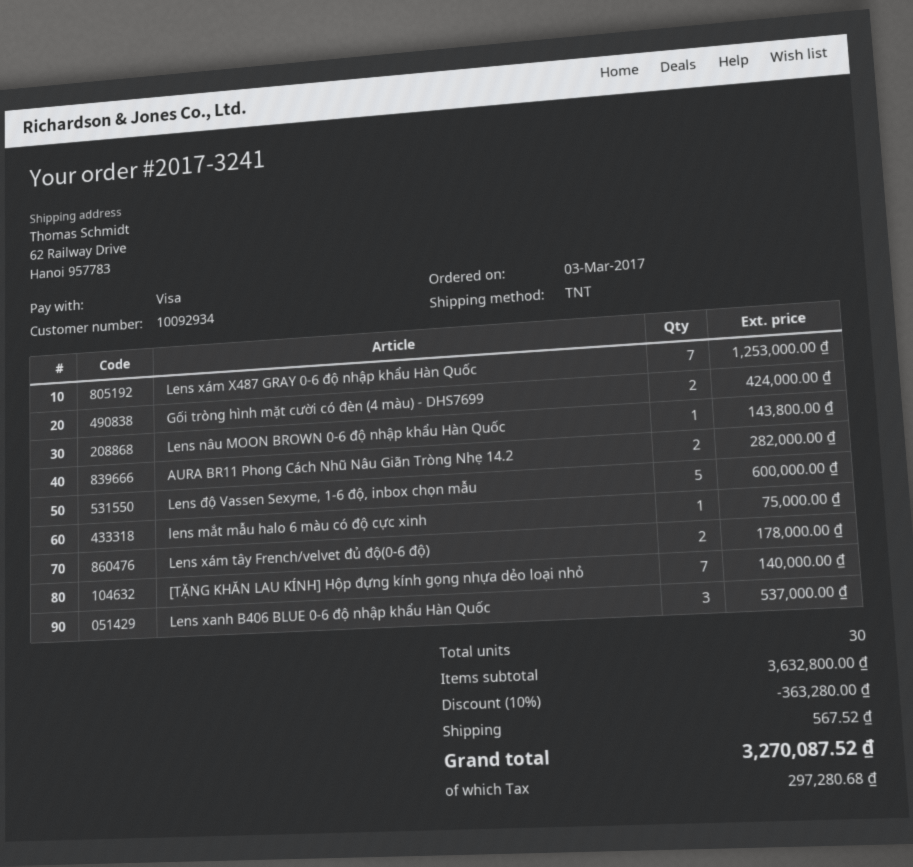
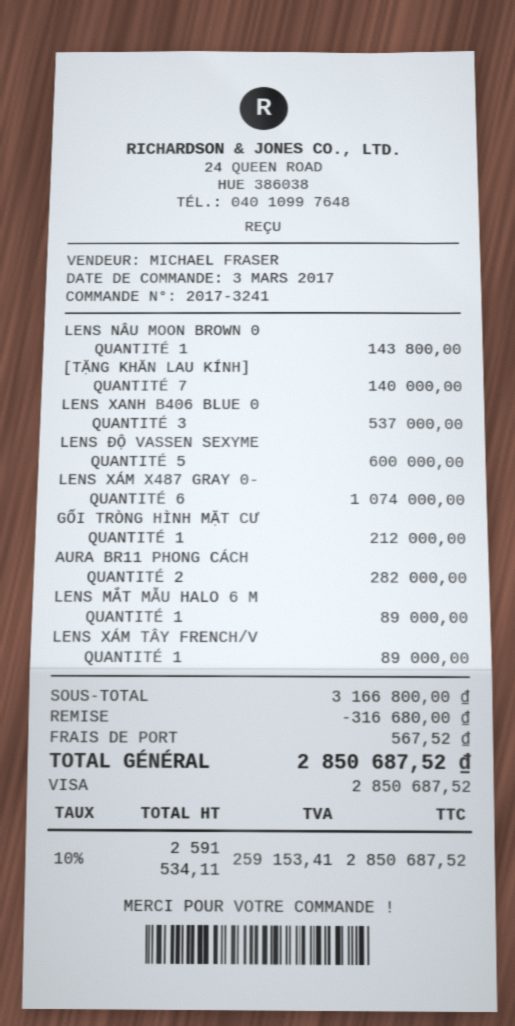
Lens xám X487 GRAY 0-6 độ nhập khẩu Hàn Quốc: 7 for 1253000.00 -> 6 for 1074000.00
Gối tròng hình mặt cười có đèn (4 màu) - DHS7699: 2 for 424000.00 -> 1 for 212000.00
lens mắt mẫu halo 6 màu có độ cực xinh: 1 for 75000.00 -> 1 for 89000.00
Lens xám tây French/velvet đủ độ(0-6 độ): 2 for 178000.00 -> 1 for 89000.00
subtotal: 3632800.00 -> 3166800.00
discount: 363280.00 -> 316680.00
tax: 297280.68 -> 259153.41
total: 3270087.52 -> 2850687.52

